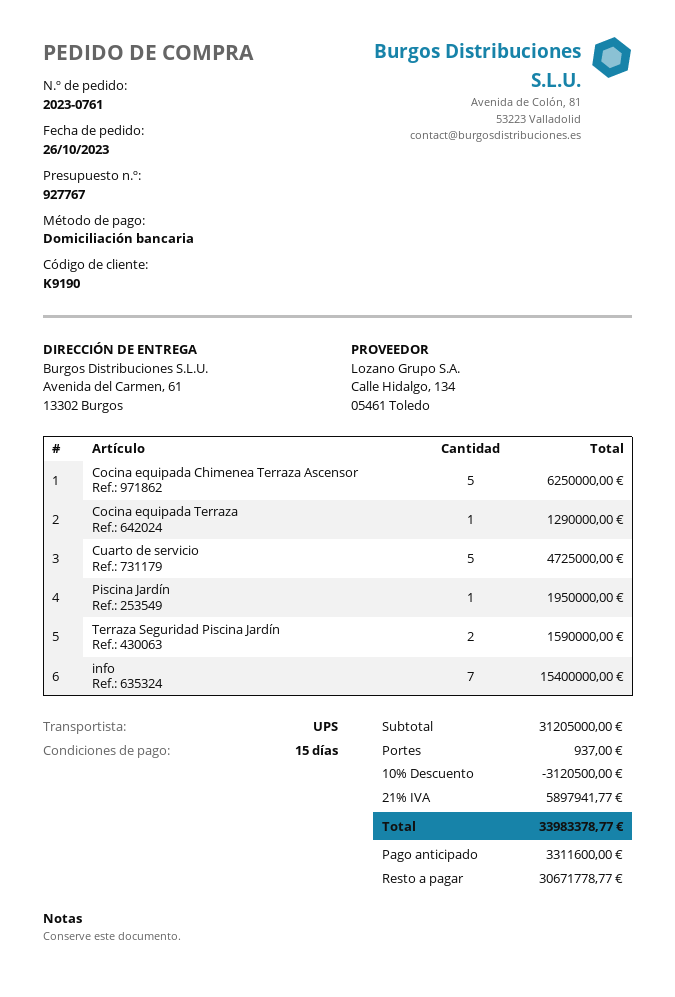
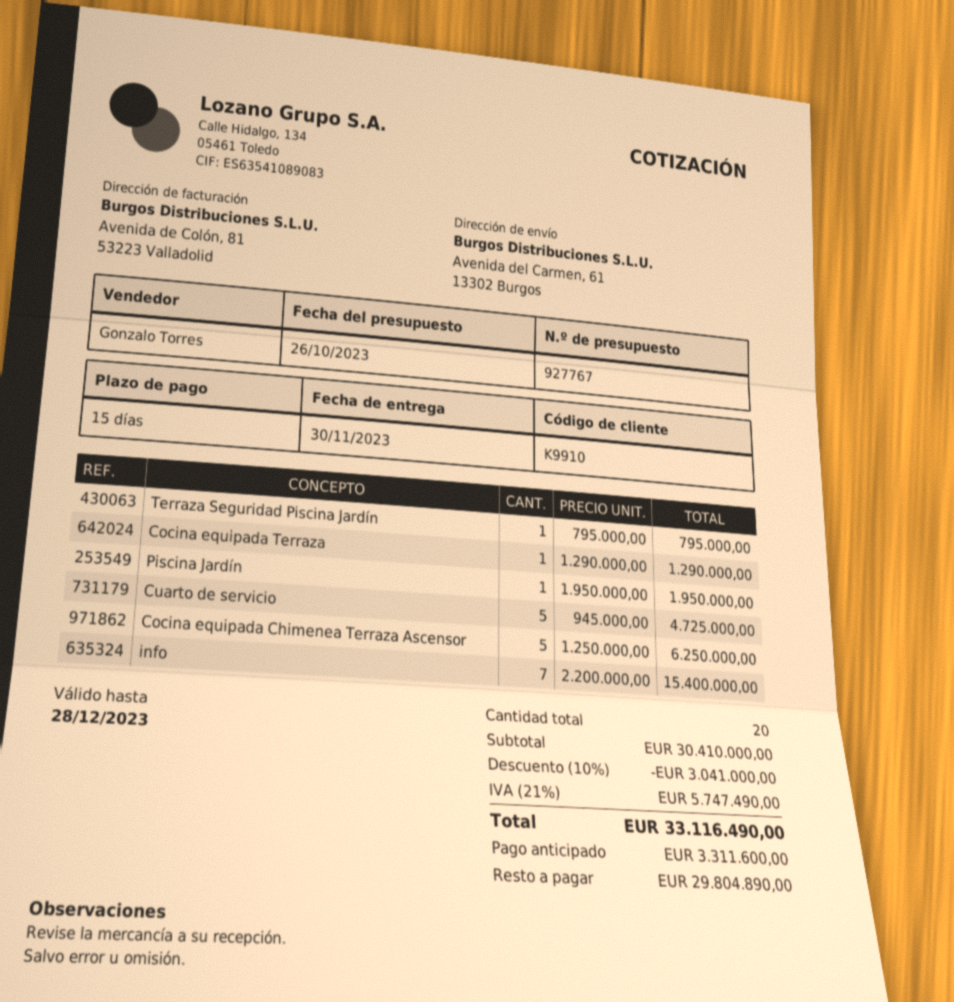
customer number: K9190 -> K9910
Terraza Seguridad Piscina Jardín: 2 for 1590000.00 -> 1 for 795000.00
subtotal: 31205000.00 -> 30410000.00
discount: 10% = 3120500.00 -> 10% = 3041000.00
shipping: 937.00 -> none
tax: 21% = 5897941.77 -> 21% = 5747490.00
total: 33983378.77 -> 33116490.00
balance: 30671778.77 -> 29804890.00

